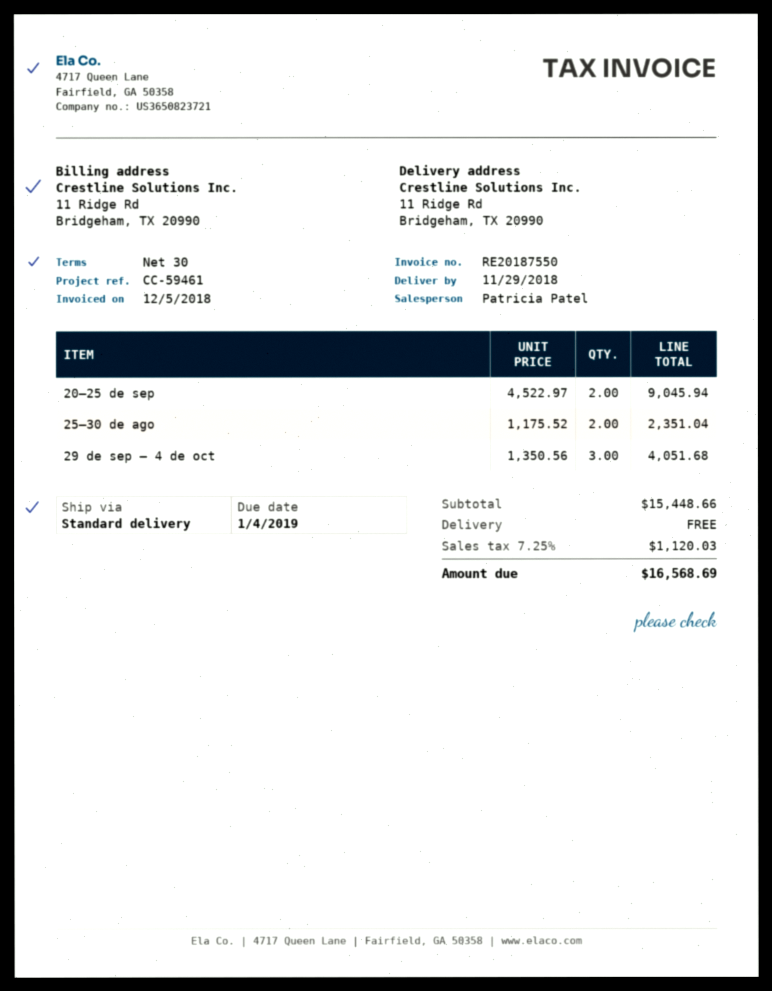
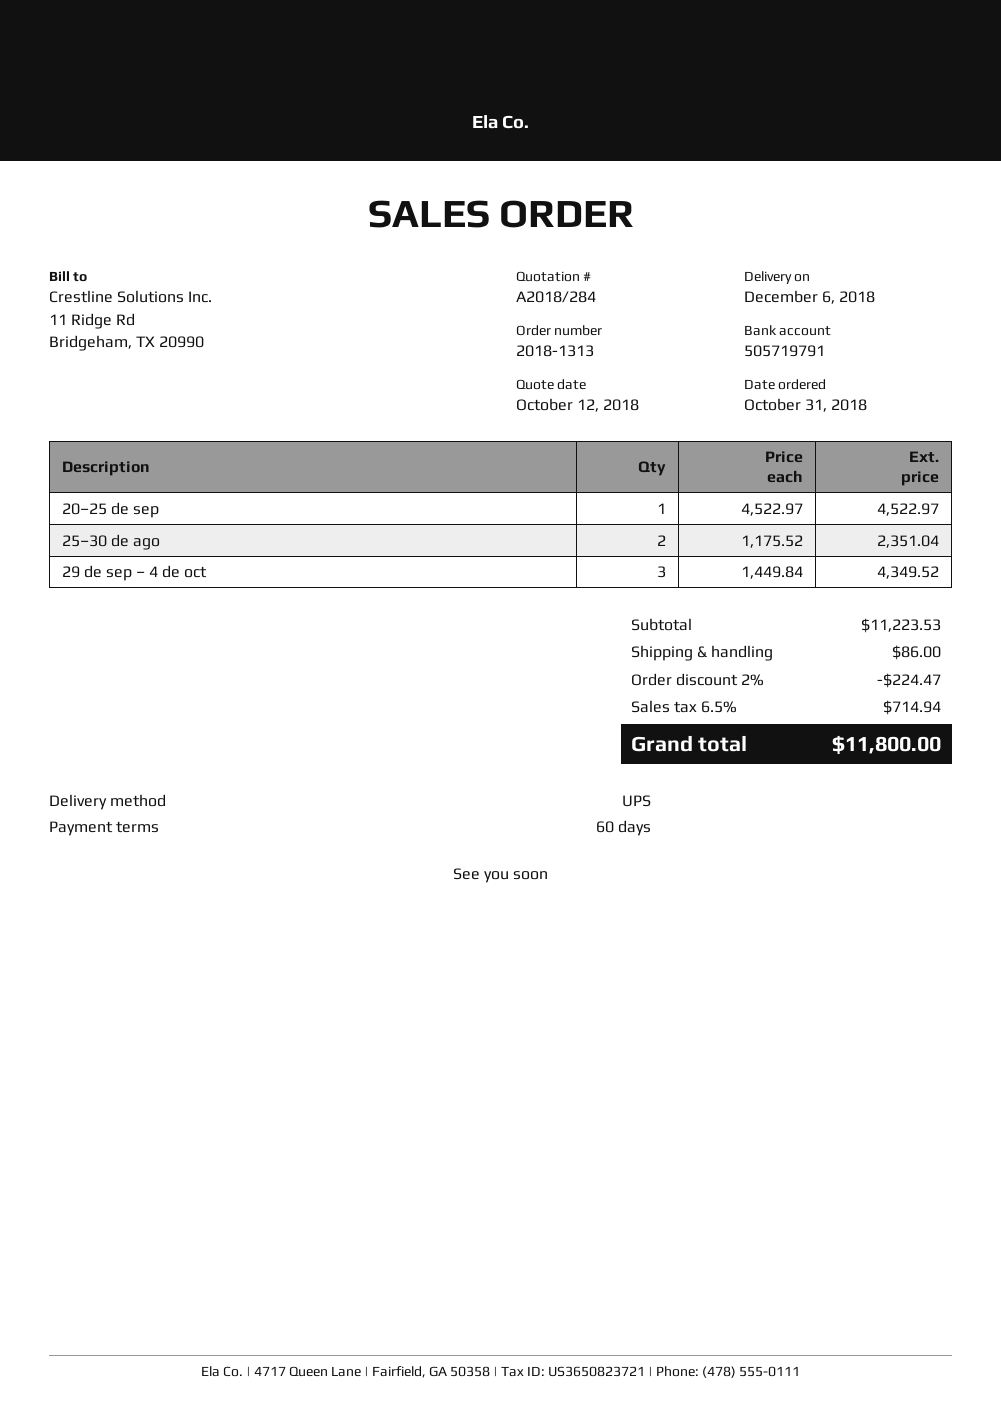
delivery date: 2018-11-29 -> 2018-12-06
payment terms: 30 days -> 60 days
shipping method: standard -> UPS
20–25 de sep: 2 x 4522.97 = 9045.94 -> 1 x 4522.97 = 4522.97
29 de sep – 4 de oct: 3 x 1350.56 = 4051.68 -> 3 x 1449.84 = 4349.52
subtotal: 15448.66 -> 11223.53
discount: none -> 2% = 224.47
shipping: 0.00 -> 86.00
tax: 7.25% = 1120.03 -> 6.5% = 714.94
total: 16568.69 -> 11800.00

